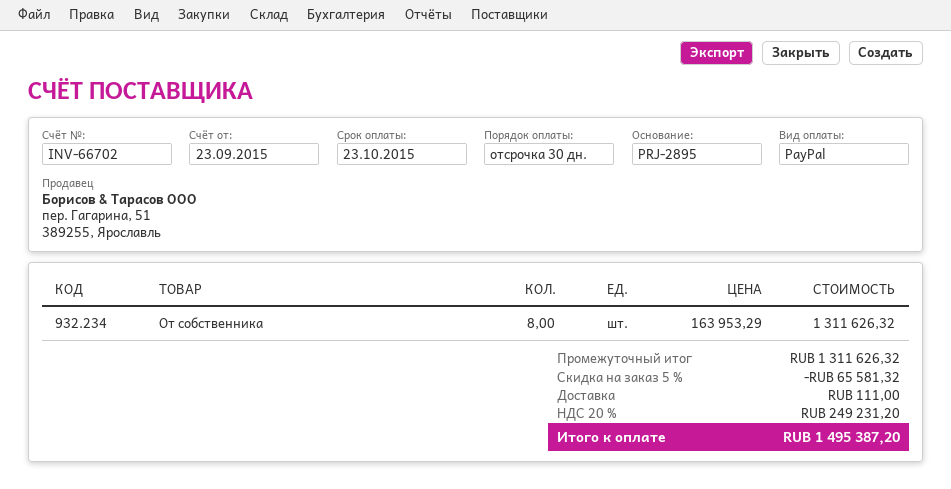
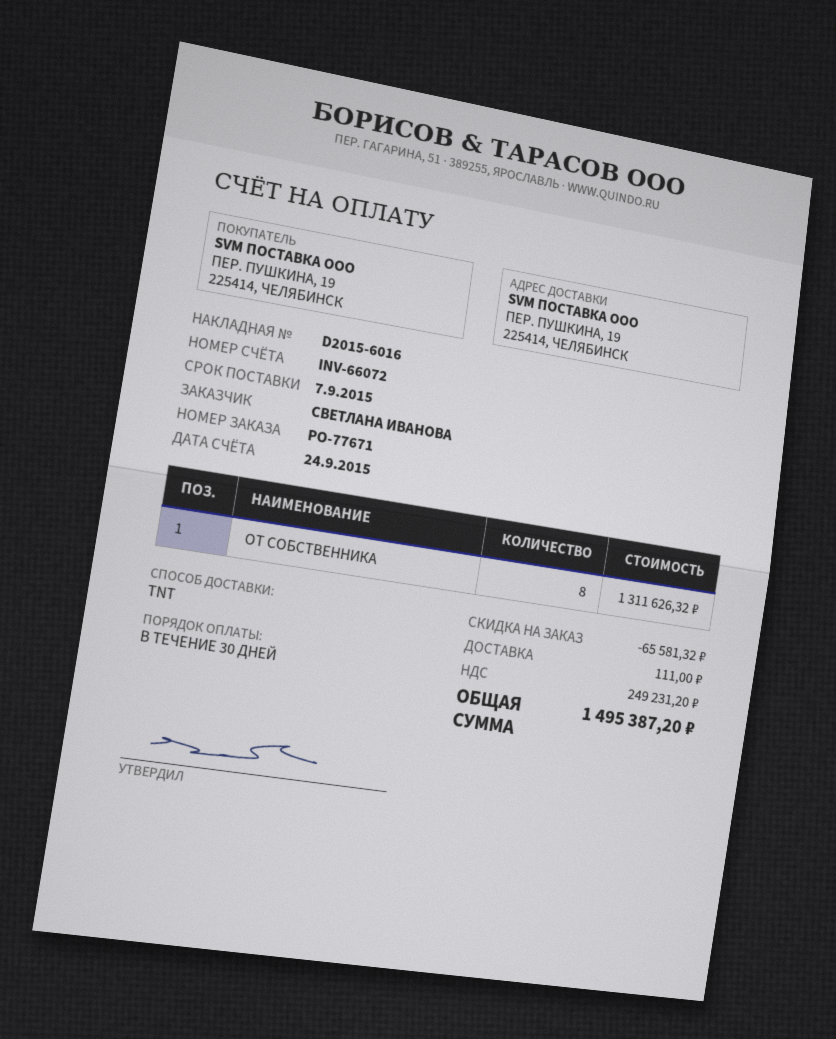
invoice number: INV-66702 -> INV-66072
invoice date: 2015-09-23 -> 2015-09-24

